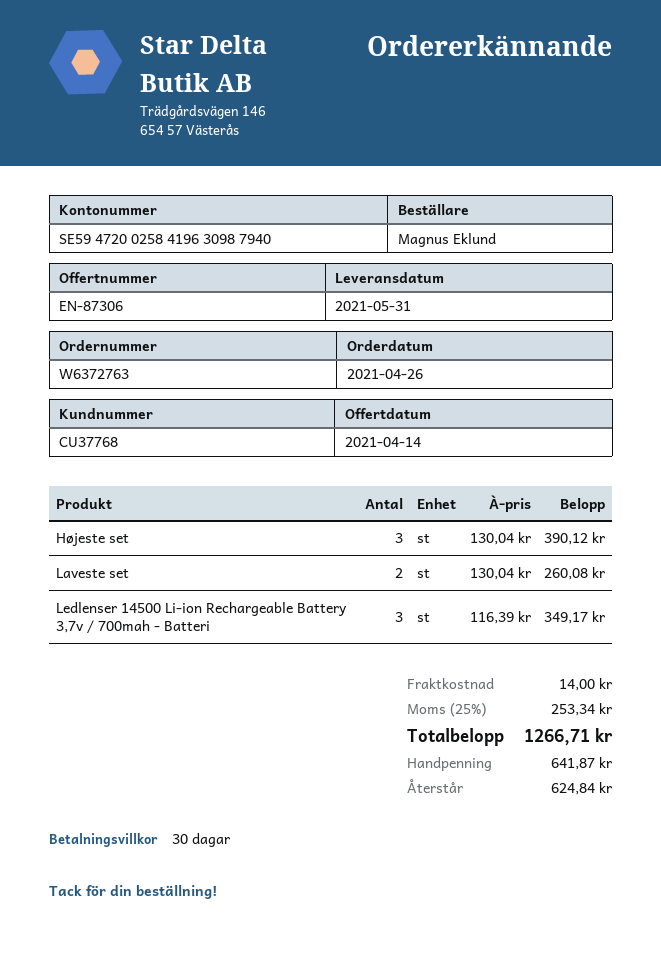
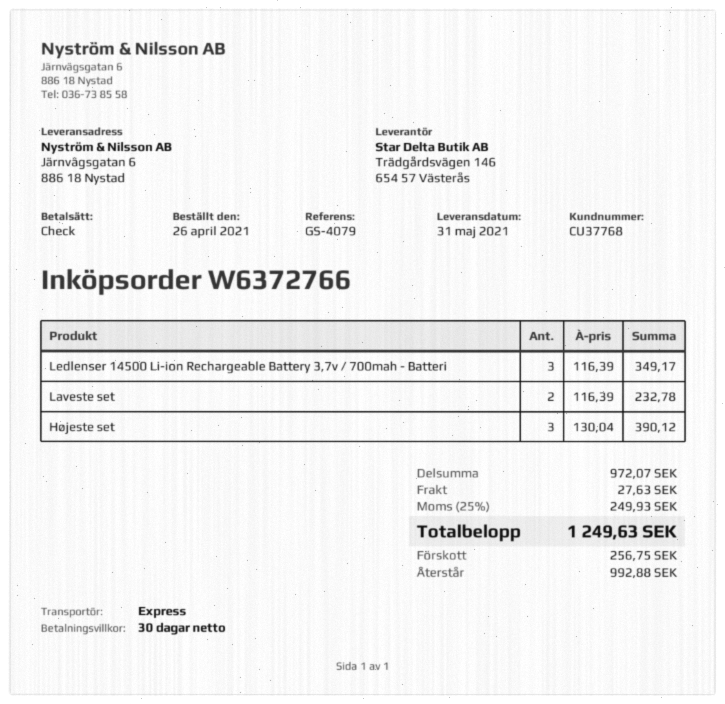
order number: W6372763 -> W6372766
Laveste set: 2 x 130.04 = 260.08 -> 2 x 116.39 = 232.78
shipping: 14.00 -> 27.63
tax: 25% = 253.34 -> 25% = 249.93
total: 1266.71 -> 1249.63
deposit: 641.87 -> 256.75
balance: 624.84 -> 992.88

